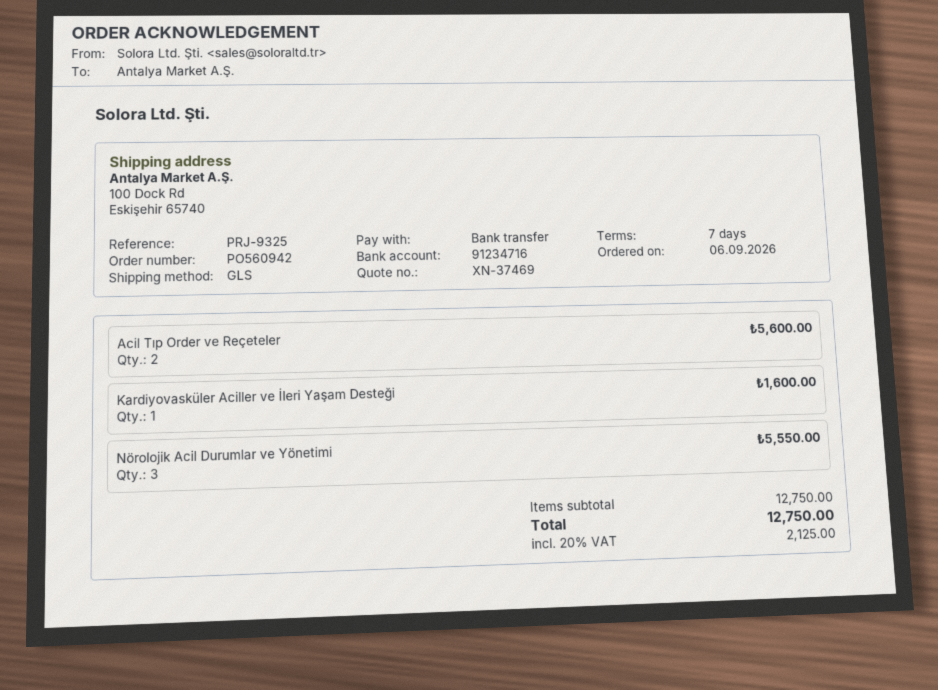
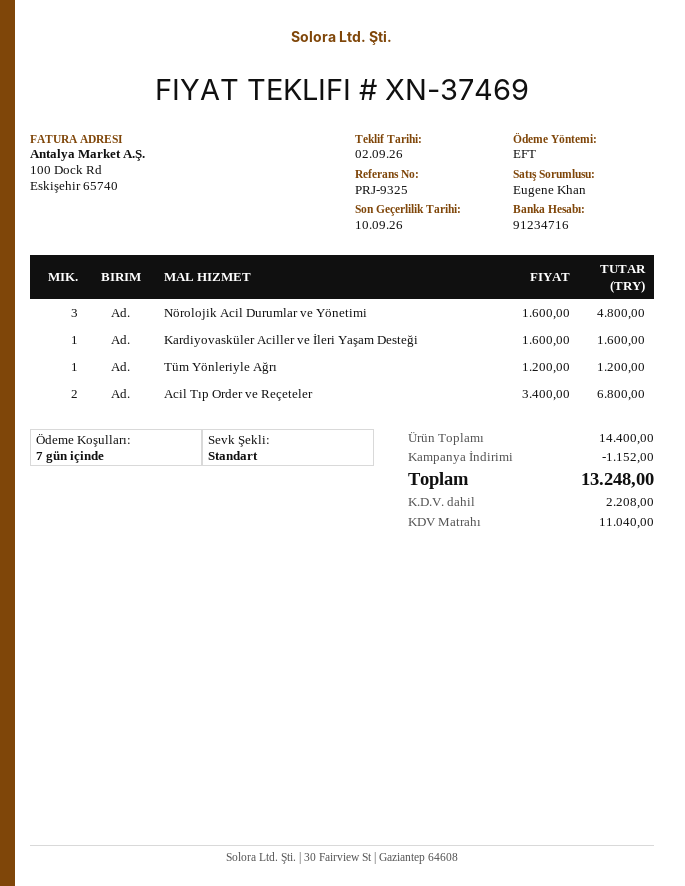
shipping method: GLS -> standard
Acil Tıp Order ve Reçeteler: 2 for 5600.00 -> 2 for 6800.00
Nörolojik Acil Durumlar ve Yönetimi: 3 for 5550.00 -> 3 for 4800.00
Tüm Yönleriyle Ağrı: none -> 1 for 1200.00
subtotal: 12750.00 -> 14400.00
discount: none -> 1152.00
tax: 2125.00 -> 2208.00
total: 12750.00 -> 13248.00

